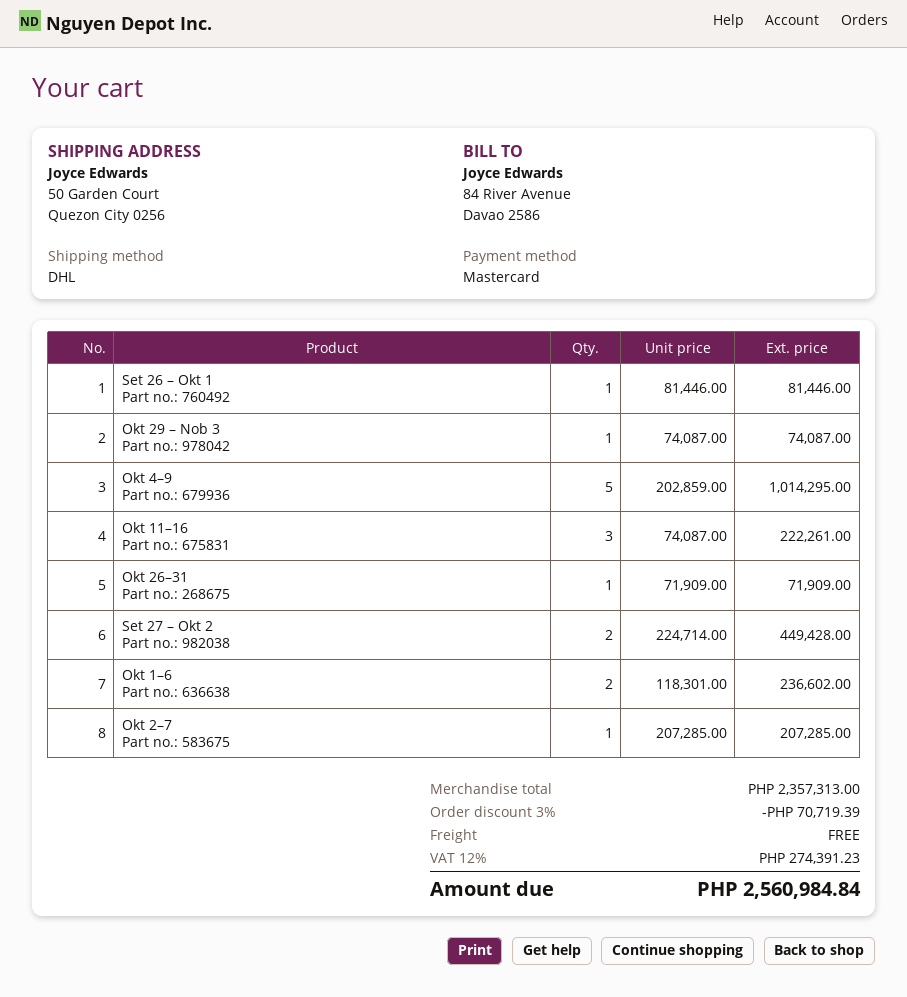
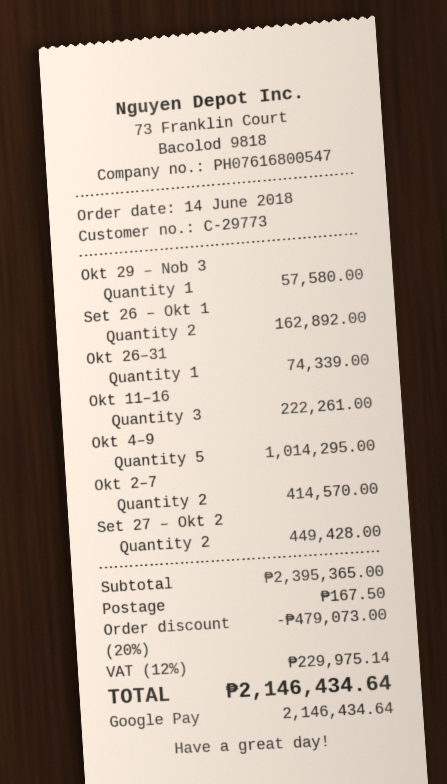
payment method: Mastercard -> Google Pay
Set 26 – Okt 1: 1 for 81446.00 -> 2 for 162892.00
Okt 29 – Nob 3: 1 for 74087.00 -> 1 for 57580.00
Okt 26–31: 1 for 71909.00 -> 1 for 74339.00
Okt 1–6: 2 for 236602.00 -> none
Okt 2–7: 1 for 207285.00 -> 2 for 414570.00
subtotal: 2357313.00 -> 2395365.00
discount: 3% = 70719.39 -> 20% = 479073.00
shipping: 0.00 -> 167.50
tax: 12% = 274391.23 -> 12% = 229975.14
total: 2560984.84 -> 2146434.64

